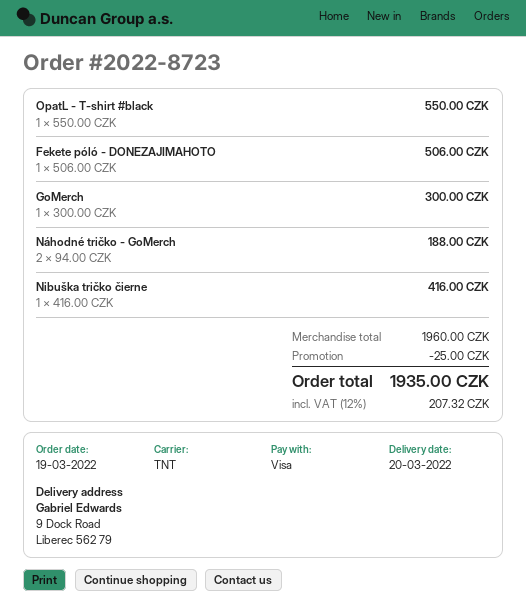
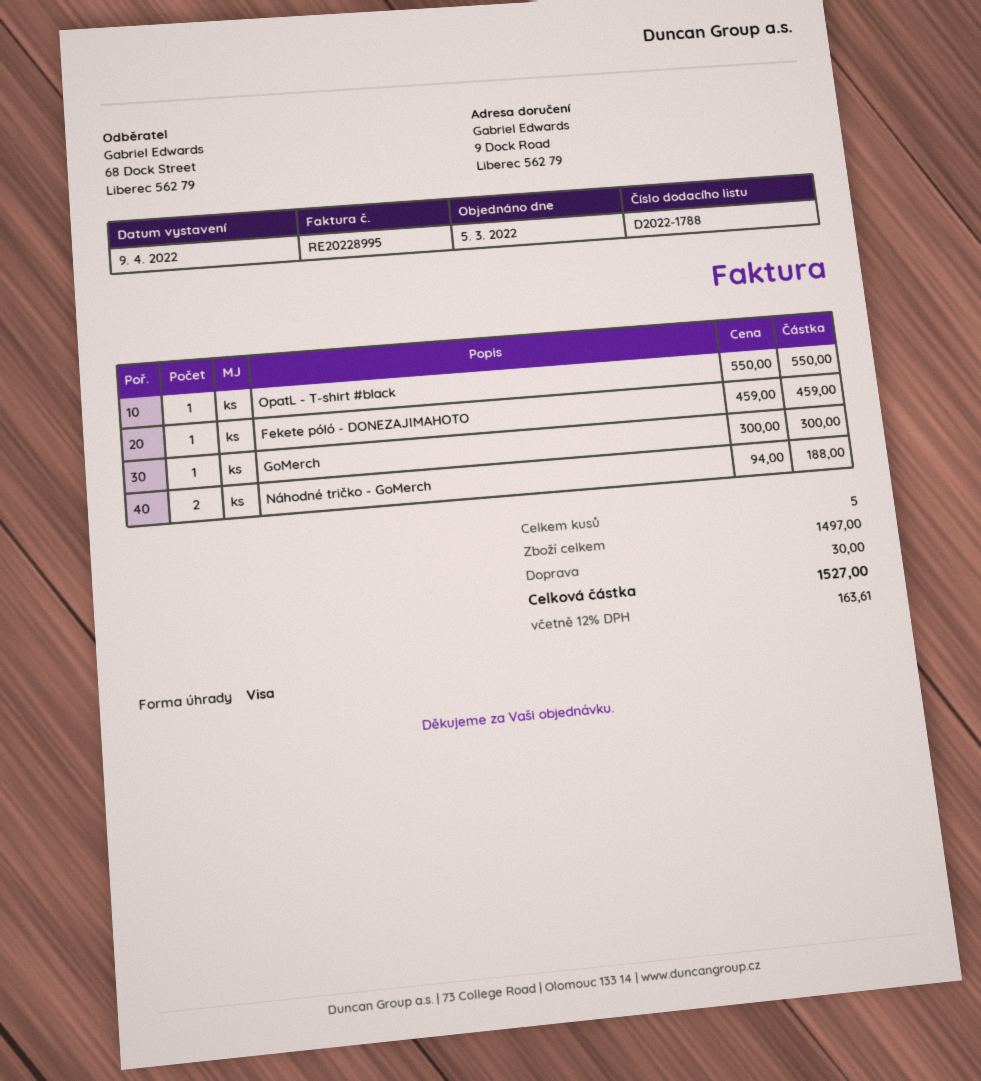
order date: 2022-03-19 -> 2022-03-05
Fekete póló - DONEZAJIMAHOTO: 1 x 506.00 = 506.00 -> 1 x 459.00 = 459.00
Nibuška tričko čierne: 1 x 416.00 = 416.00 -> none
subtotal: 1960.00 -> 1497.00
discount: 25.00 -> none
shipping: none -> 30.00
tax: 12% = 207.32 -> 12% = 163.61
total: 1935.00 -> 1527.00

